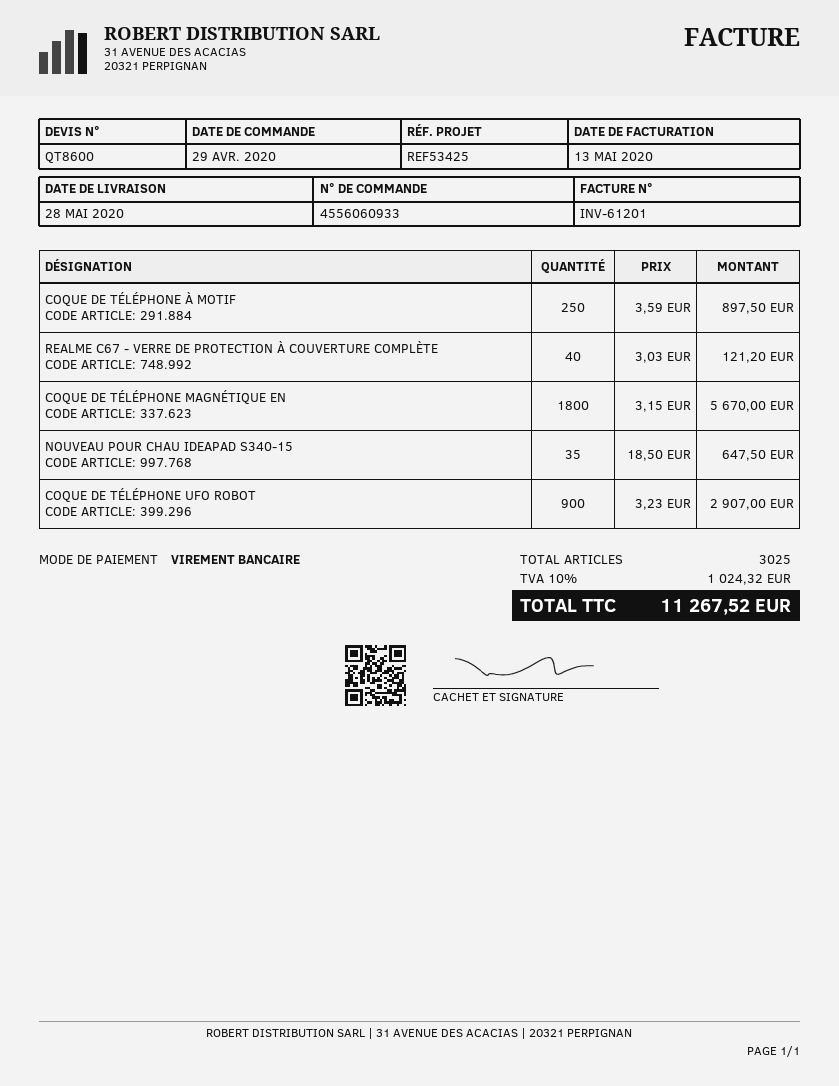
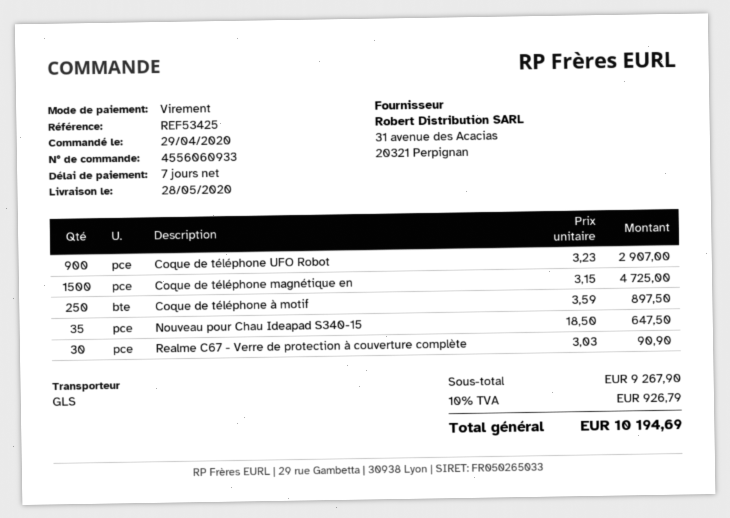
REALME C67 - VERRE DE PROTECTION À COUVERTURE COMPLÈTE: 40 x 3.03 = 121.20 -> 30 x 3.03 = 90.90
COQUE DE TÉLÉPHONE MAGNÉTIQUE EN: 1800 x 3.15 = 5670.00 -> 1500 x 3.15 = 4725.00
tax: 10% = 1024.32 -> 10% = 926.79
total: 11267.52 -> 10194.69

